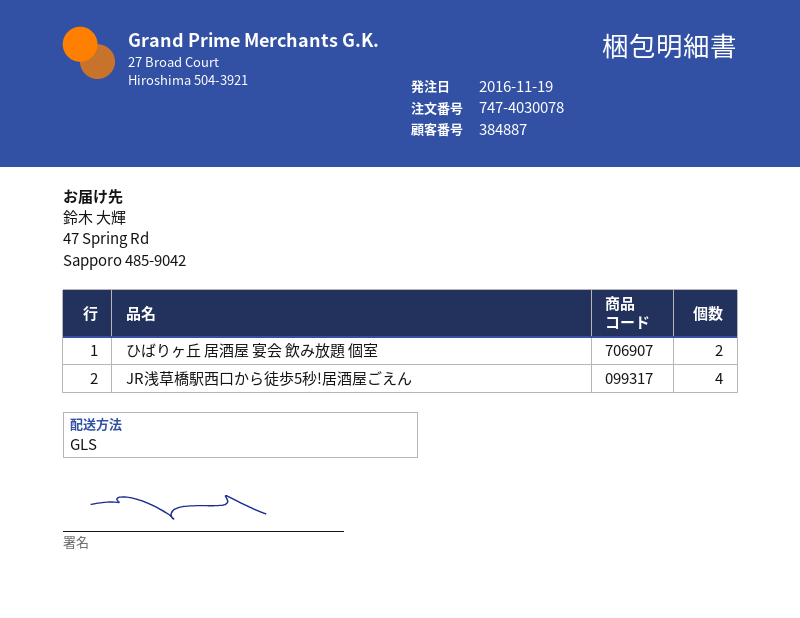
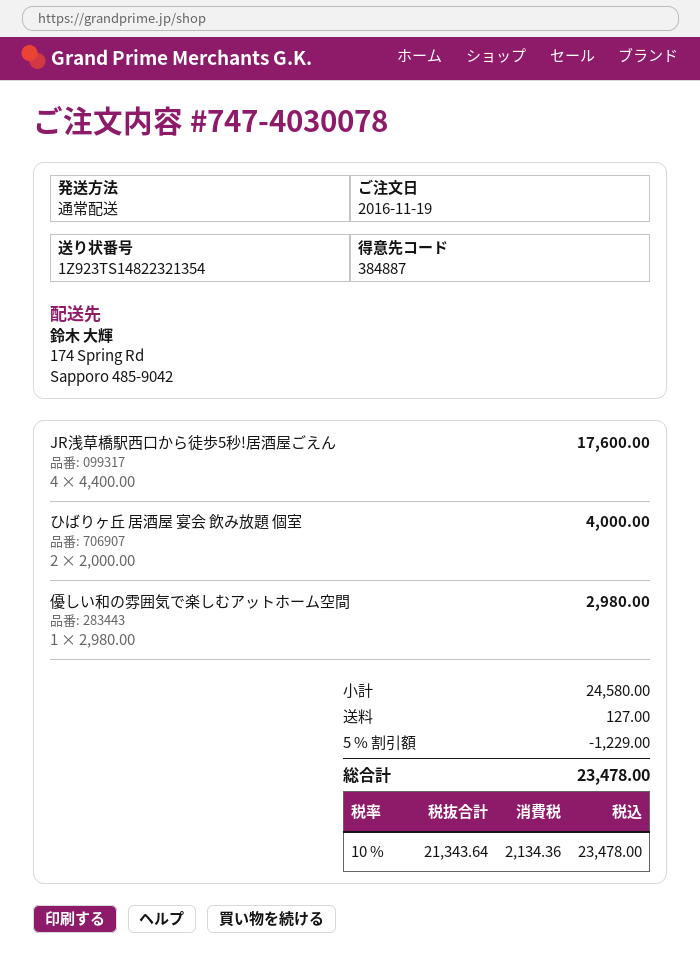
shipping method: GLS -> standard
ship to: 47 Spring Rd, Sapporo 485-9042 -> 174 Spring Rd, Sapporo 485-9042
優しい和の雰囲気で楽しむアットホーム空間: none -> 1

